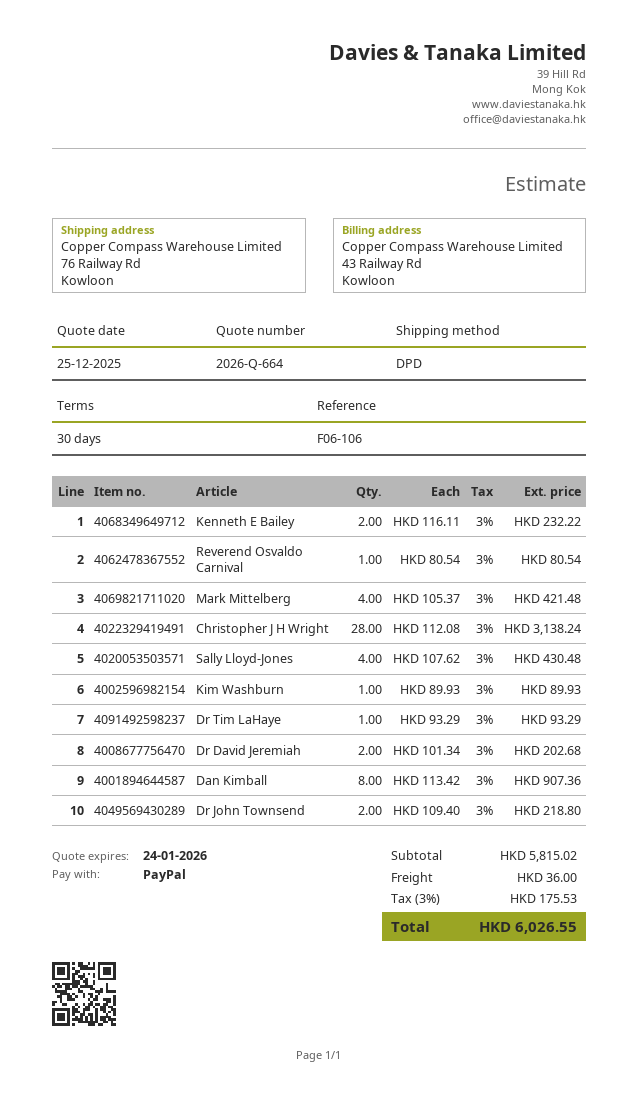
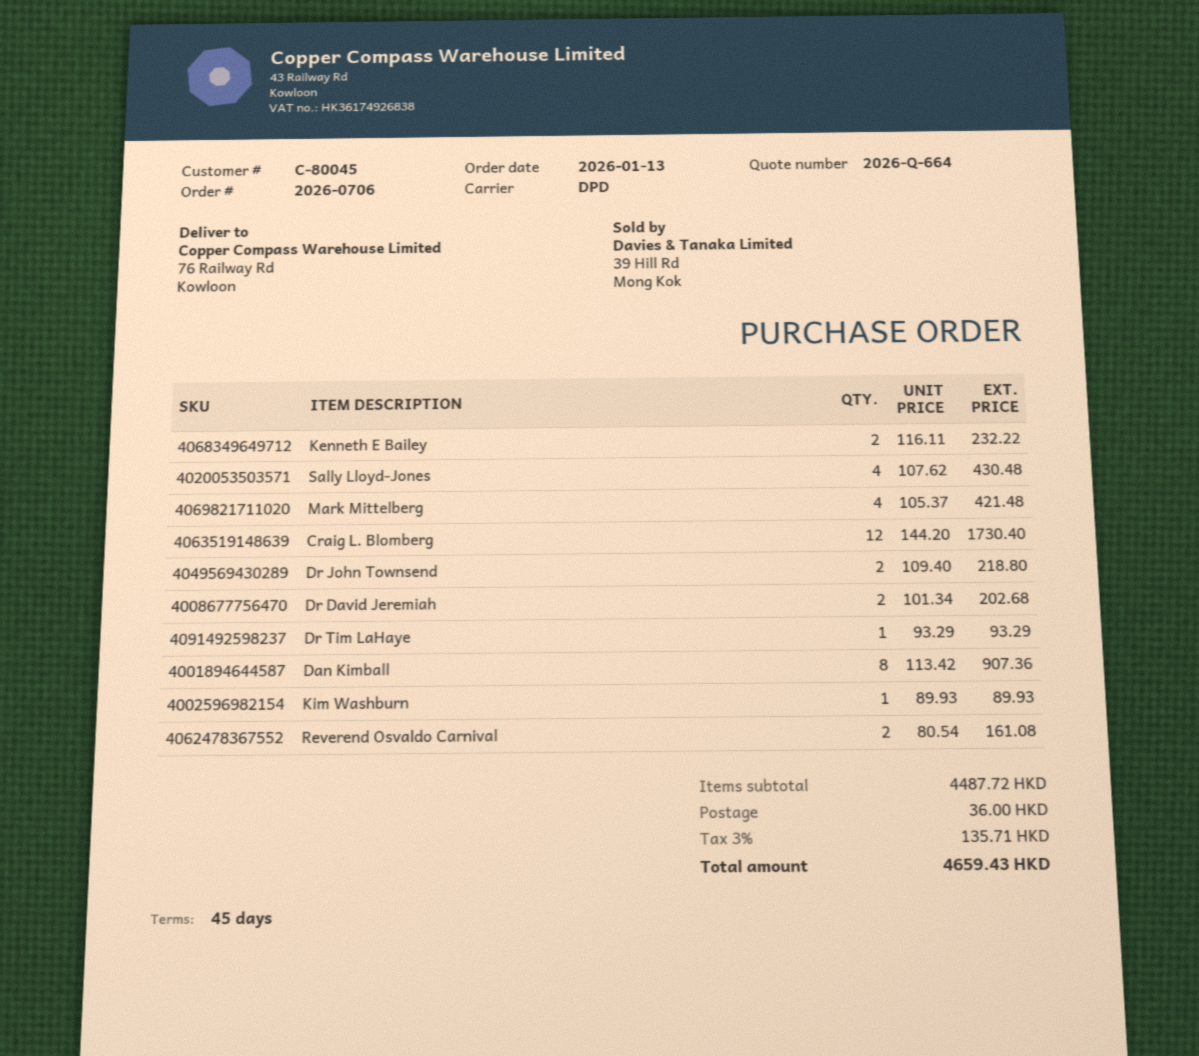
payment terms: 30 days -> 45 days
Reverend Osvaldo Carnival: 1 x 80.54 = 80.54 -> 2 x 80.54 = 161.08
Christopher J H Wright: 28 x 112.08 = 3138.24 -> none
Craig L. Blomberg: none -> 12 x 144.20 = 1730.40
subtotal: 5815.02 -> 4487.72
tax: 3% = 175.53 -> 3% = 135.71
total: 6026.55 -> 4659.43

